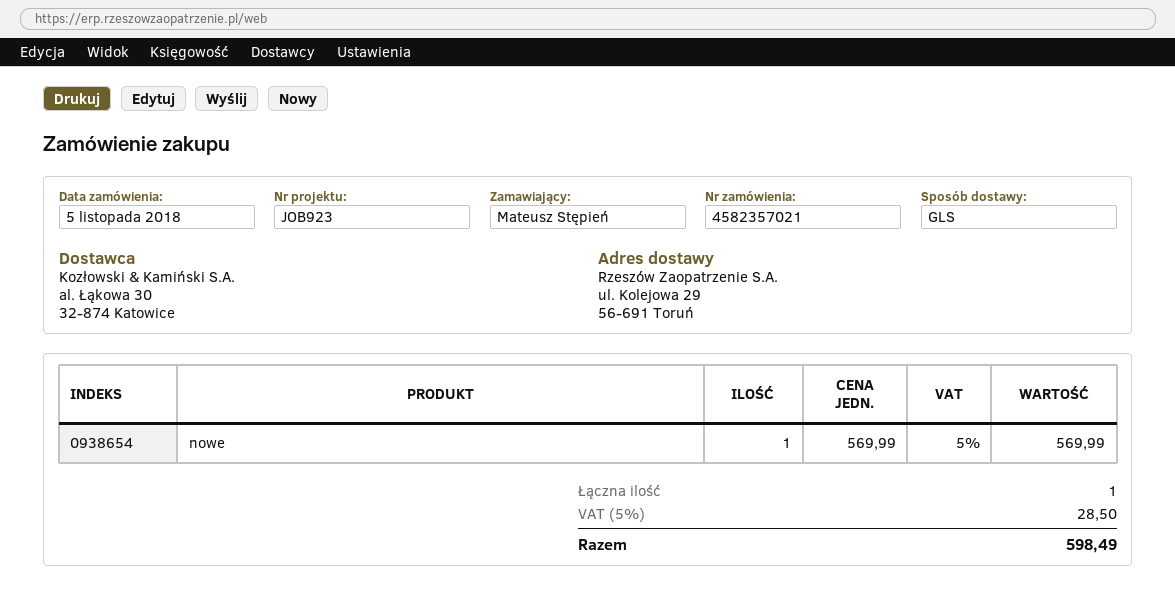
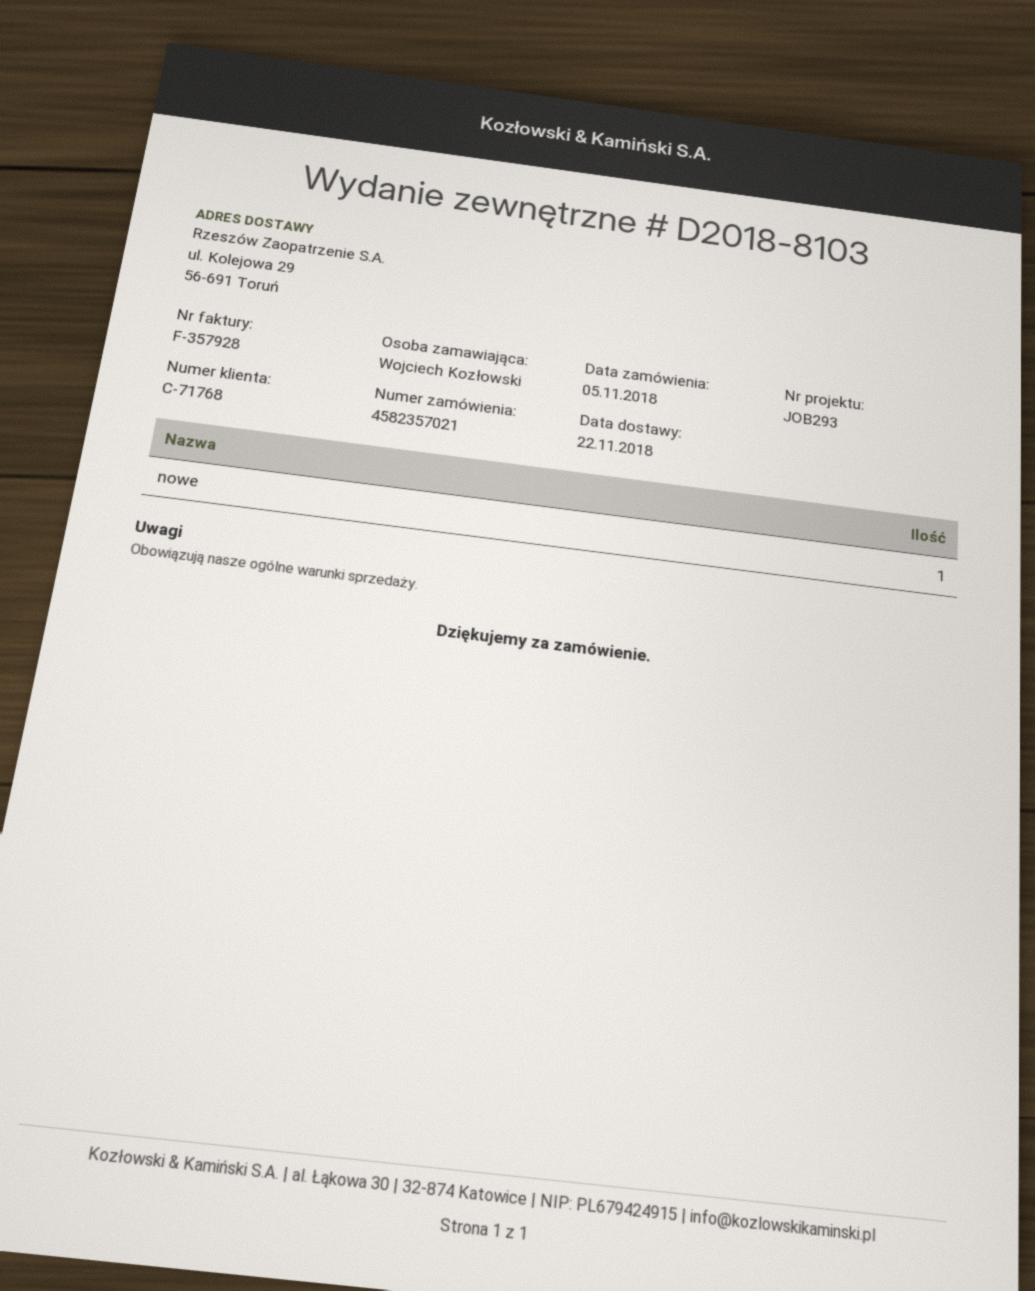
reference: JOB923 -> JOB293
ordered by: Mateusz Stępień -> Wojciech Kozłowski

